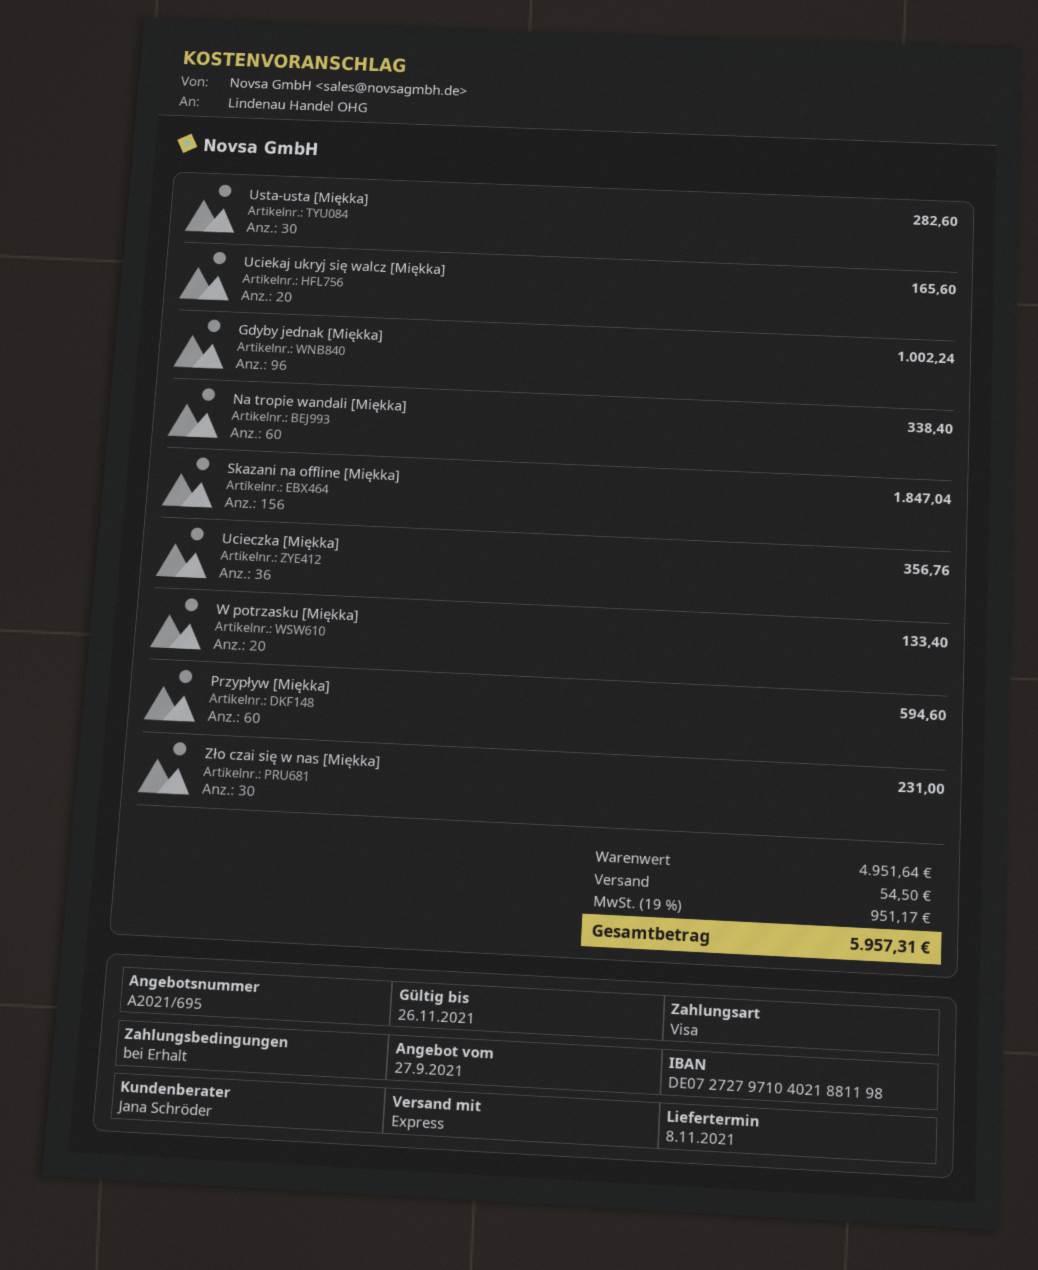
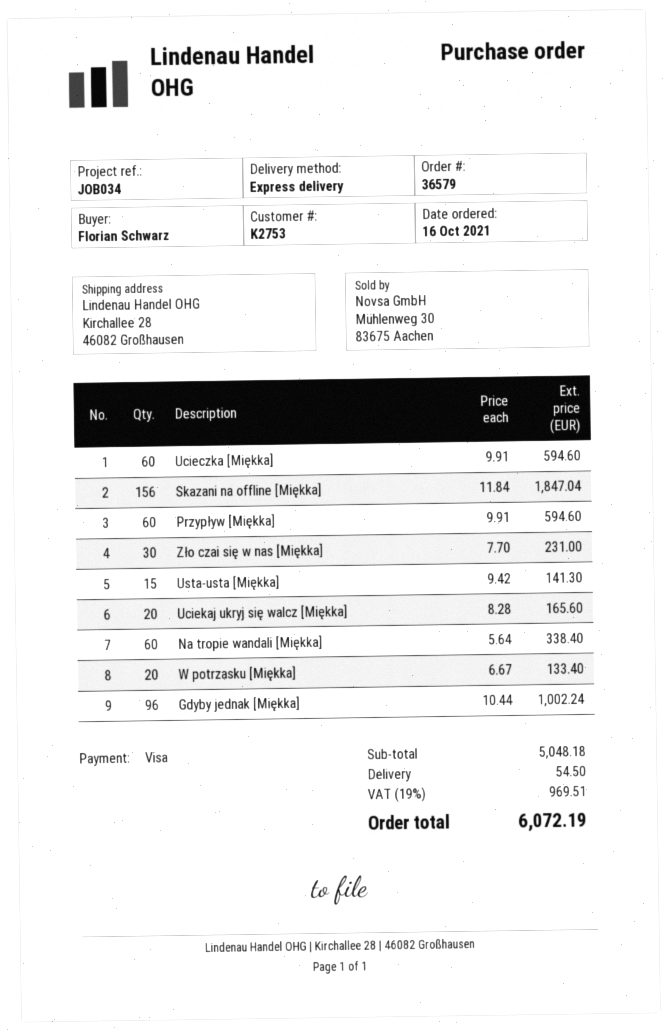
Usta-usta [Miękka]: 30 for 282.60 -> 15 for 141.30
Ucieczka [Miękka]: 36 for 356.76 -> 60 for 594.60
subtotal: 4951.64 -> 5048.18
tax: 19% = 951.17 -> 19% = 969.51
total: 5957.31 -> 6072.19

